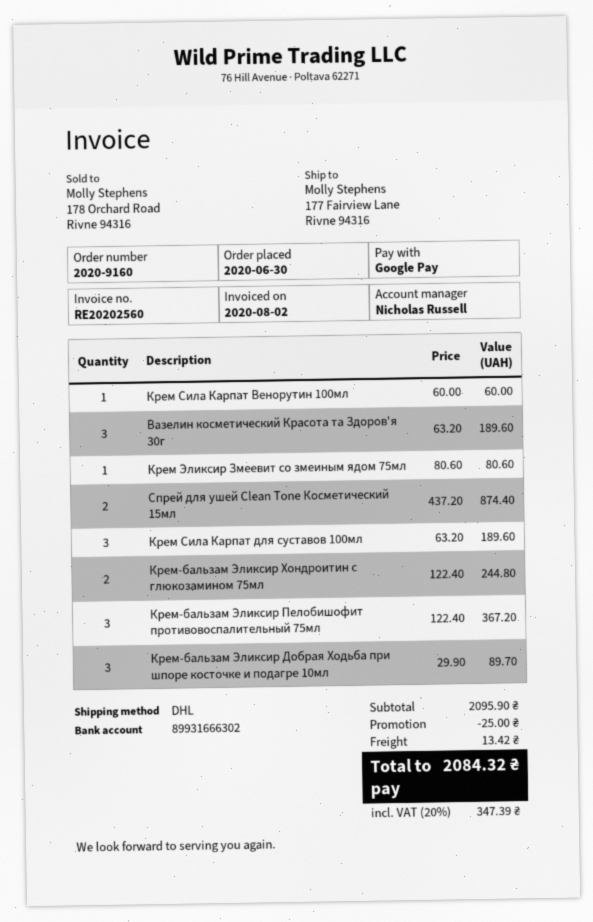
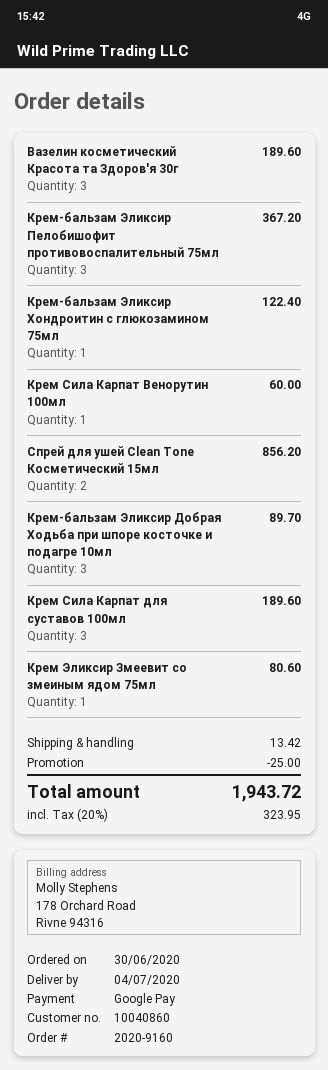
Спрей для ушей Сlean Tone Косметический 15мл: 2 for 874.40 -> 2 for 856.20
Крем-бальзам Эликсир Хондроитин с глюкозамином 75мл: 2 for 244.80 -> 1 for 122.40
tax: 20% = 347.39 -> 20% = 323.95
total: 2084.32 -> 1943.72

